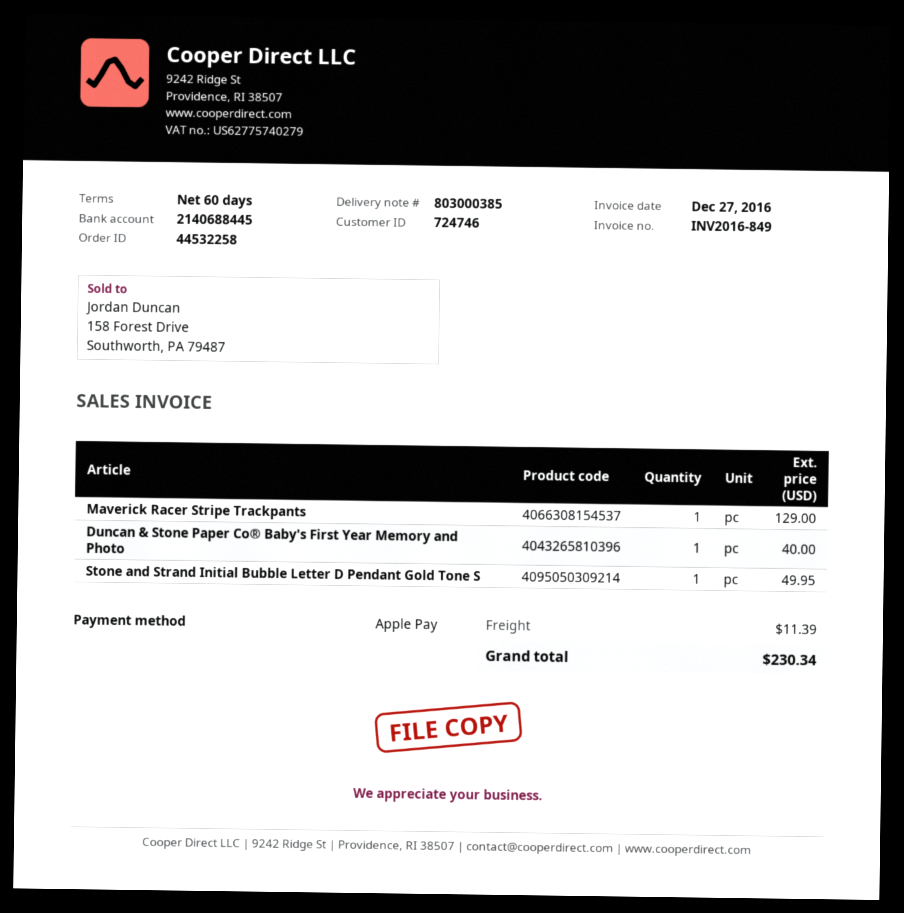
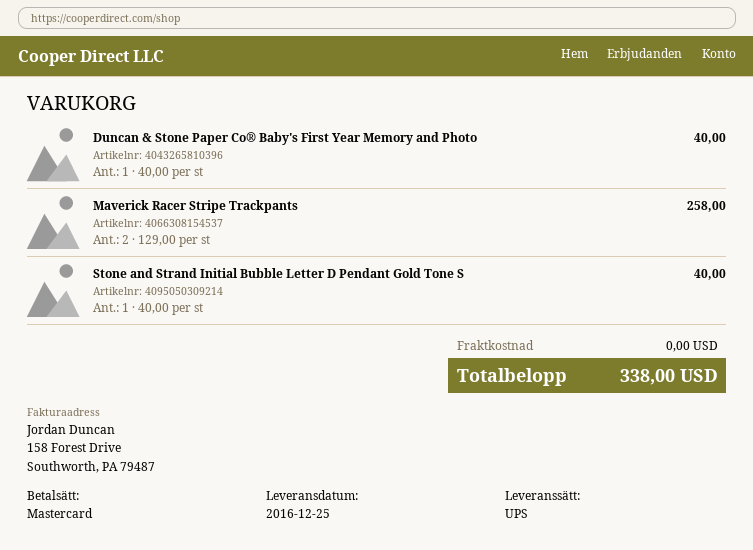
payment method: Apple Pay -> Mastercard
Maverick Racer Stripe Trackpants: 1 for 129.00 -> 2 for 258.00
Stone and Strand Initial Bubble Letter D Pendant Gold Tone S: 1 for 49.95 -> 1 for 40.00
shipping: 11.39 -> 0.00
total: 230.34 -> 338.00

